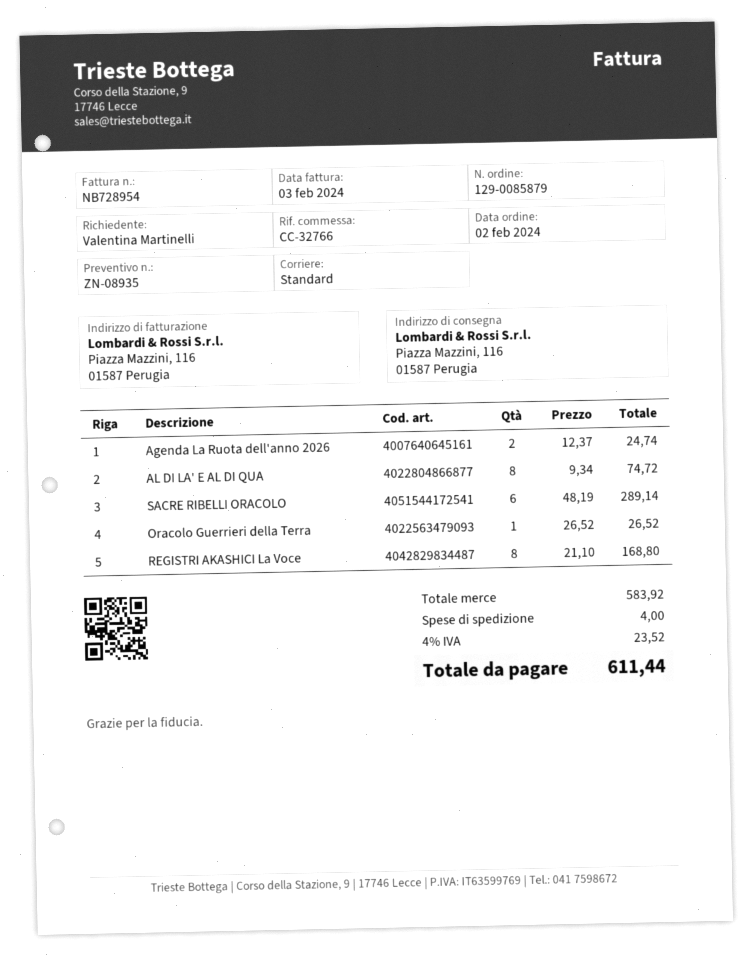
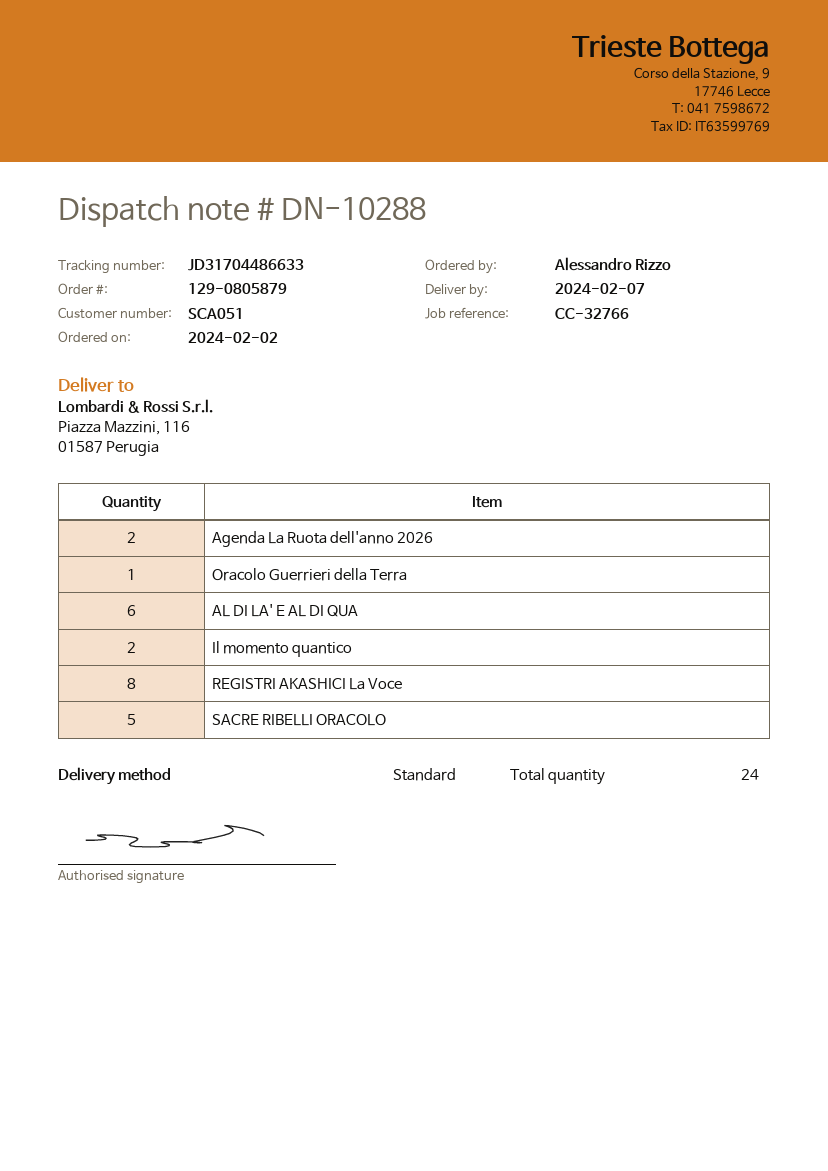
order number: 129-0085879 -> 129-0805879
ordered by: Valentina Martinelli -> Alessandro Rizzo
AL DI LA' E AL DI QUA: 8 -> 6
SACRE RIBELLI ORACOLO: 6 -> 5
Il momento quantico: none -> 2

